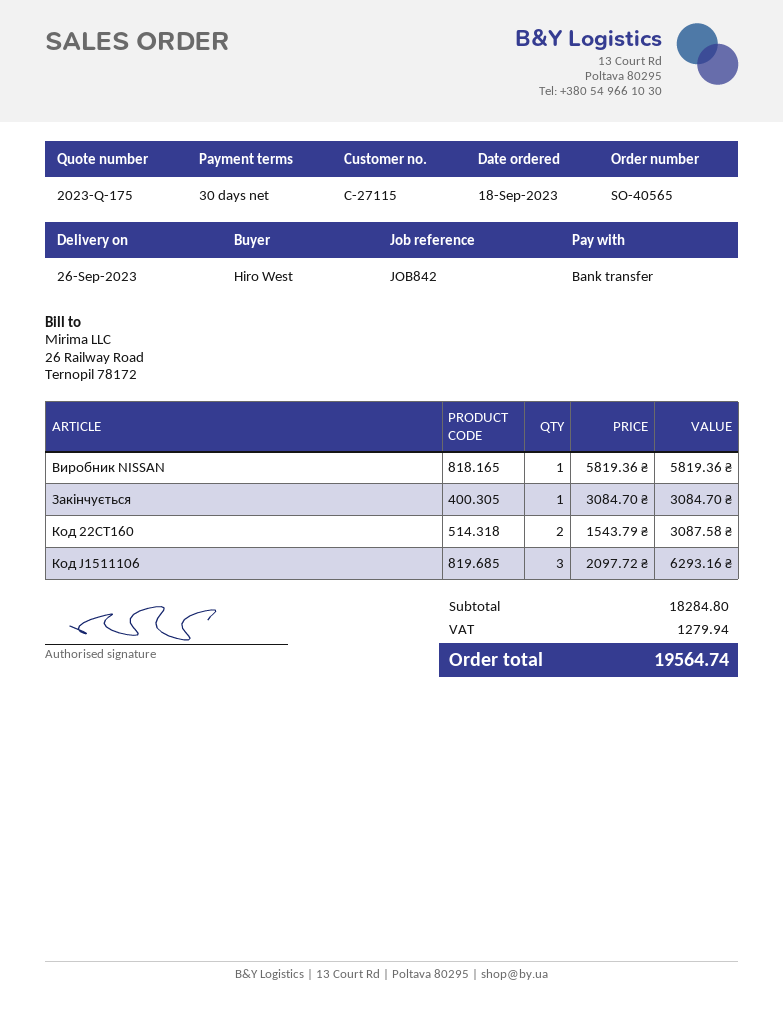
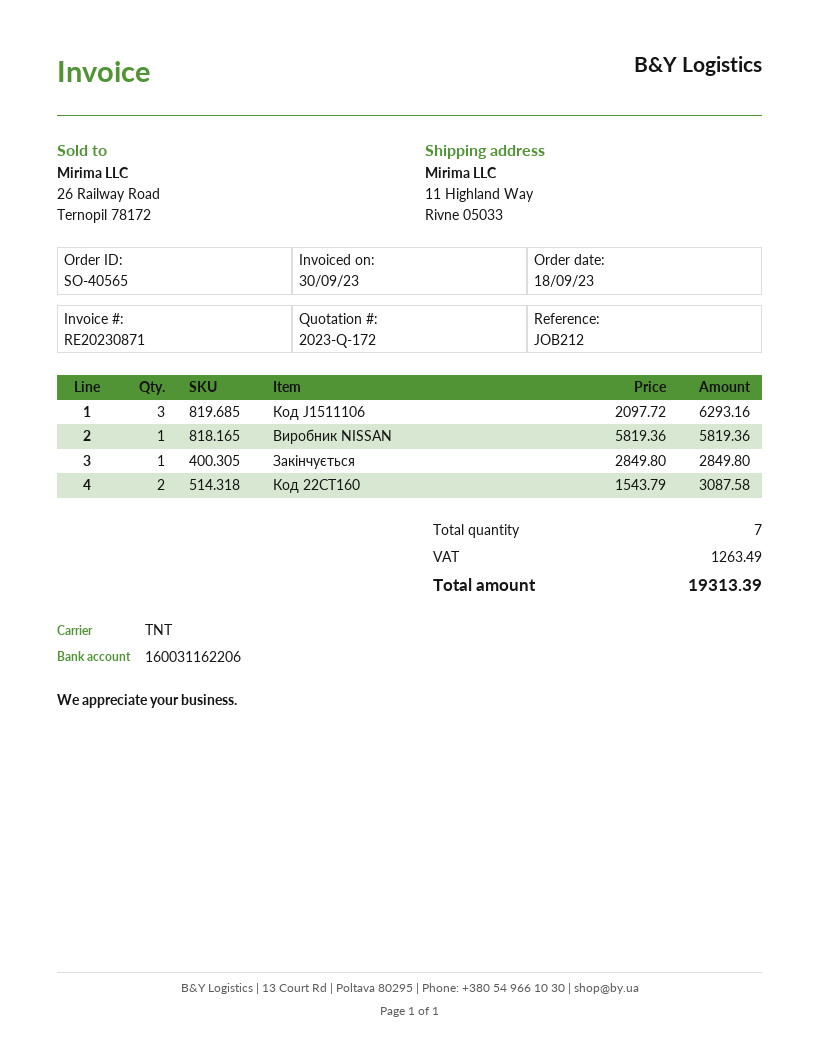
quote number: 2023-Q-175 -> 2023-Q-172
reference: JOB842 -> JOB212
Закінчується: 1 x 3084.70 = 3084.70 -> 1 x 2849.80 = 2849.80
tax: 1279.94 -> 1263.49
total: 19564.74 -> 19313.39

